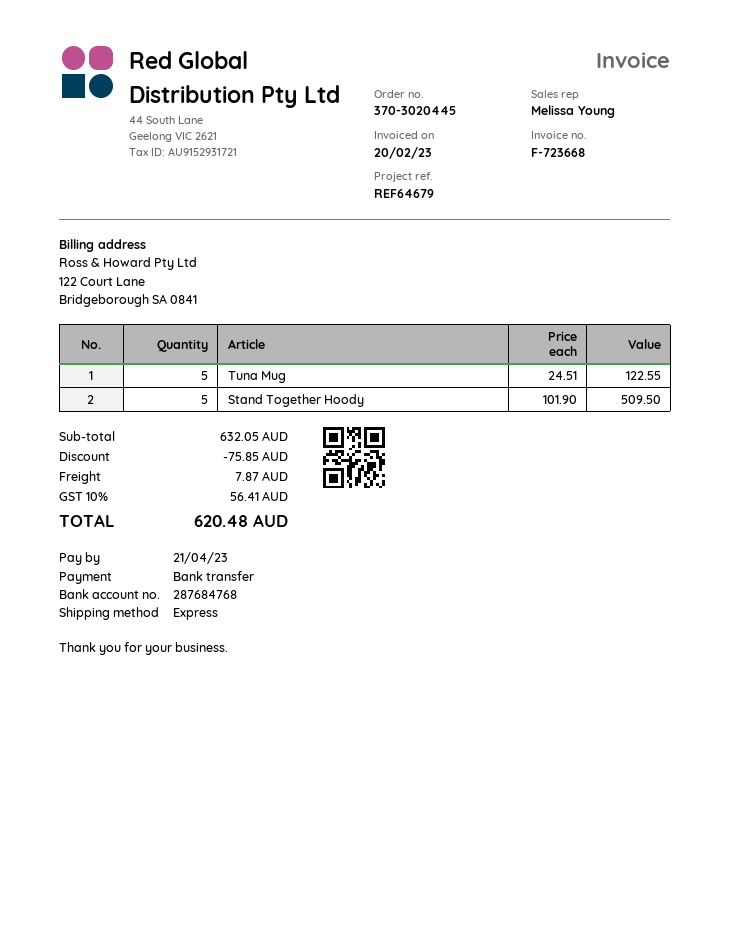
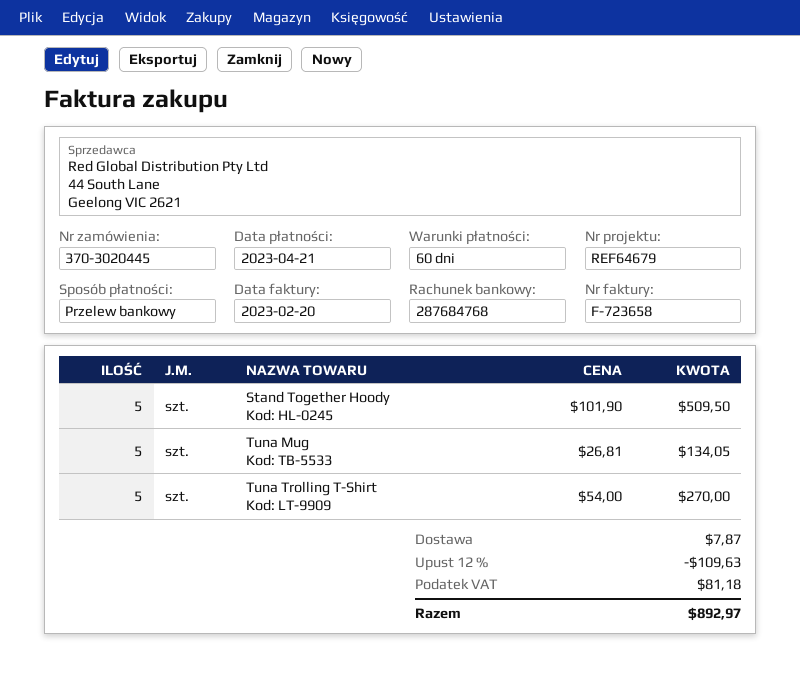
invoice number: F-723668 -> F-723658
Tuna Mug: 5 x 24.51 = 122.55 -> 5 x 26.81 = 134.05
Tuna Trolling T-Shirt: none -> 5 x 54.00 = 270.00
discount: 75.85 -> 109.63
tax: 56.41 -> 81.18
total: 620.48 -> 892.97

